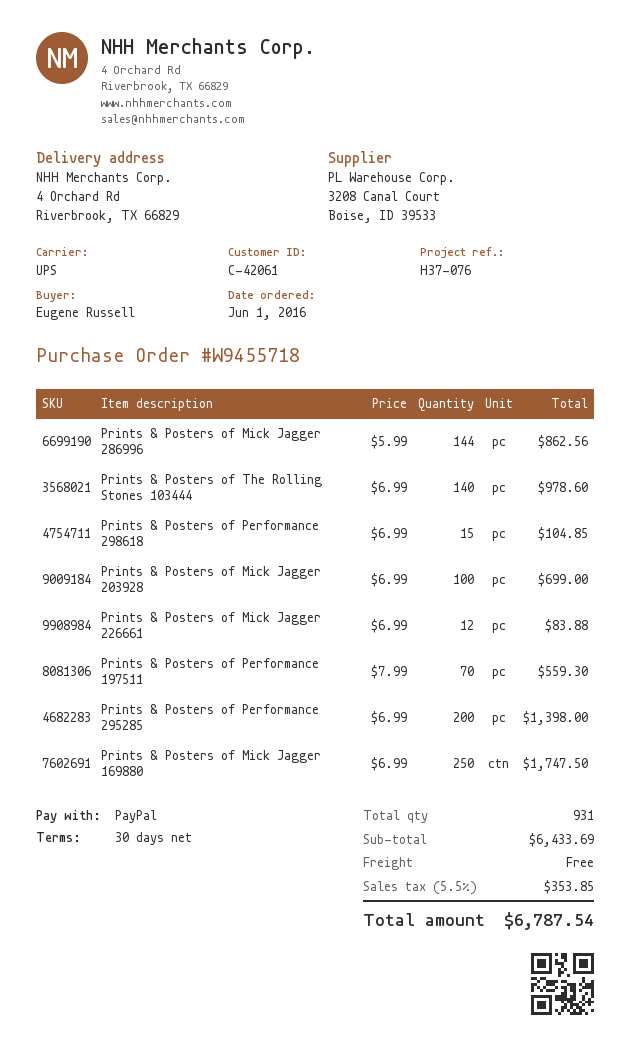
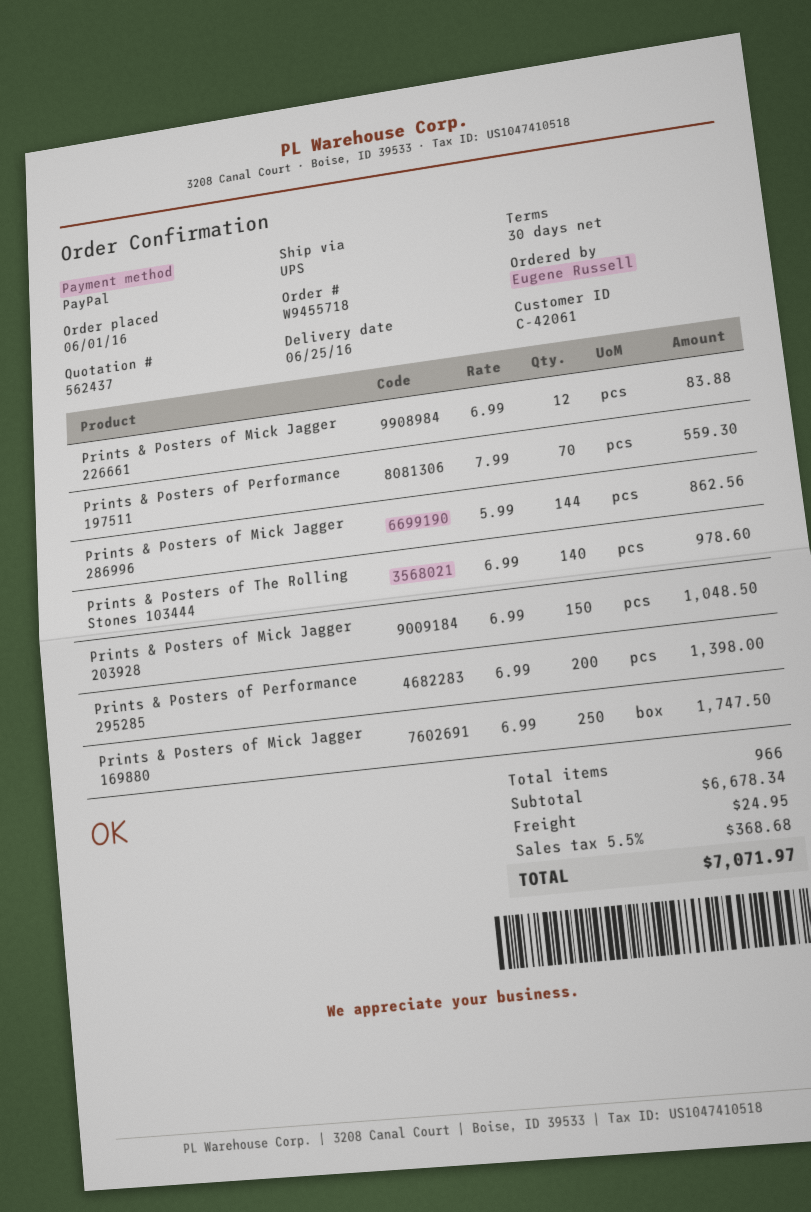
Prints & Posters of Performance 298618: 15 x 6.99 = 104.85 -> none
Prints & Posters of Mick Jagger 203928: 100 x 6.99 = 699.00 -> 150 x 6.99 = 1048.50
total quantity: 931 -> 966
subtotal: 6433.69 -> 6678.34
shipping: 0.00 -> 24.95
tax: 5.5% = 353.85 -> 5.5% = 368.68
total: 6787.54 -> 7071.97

